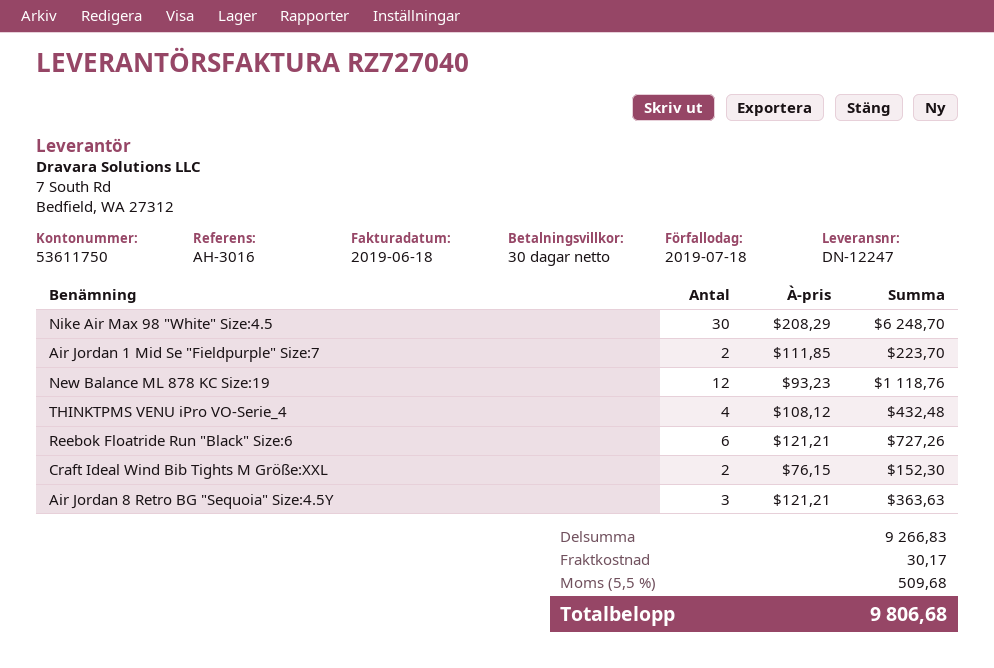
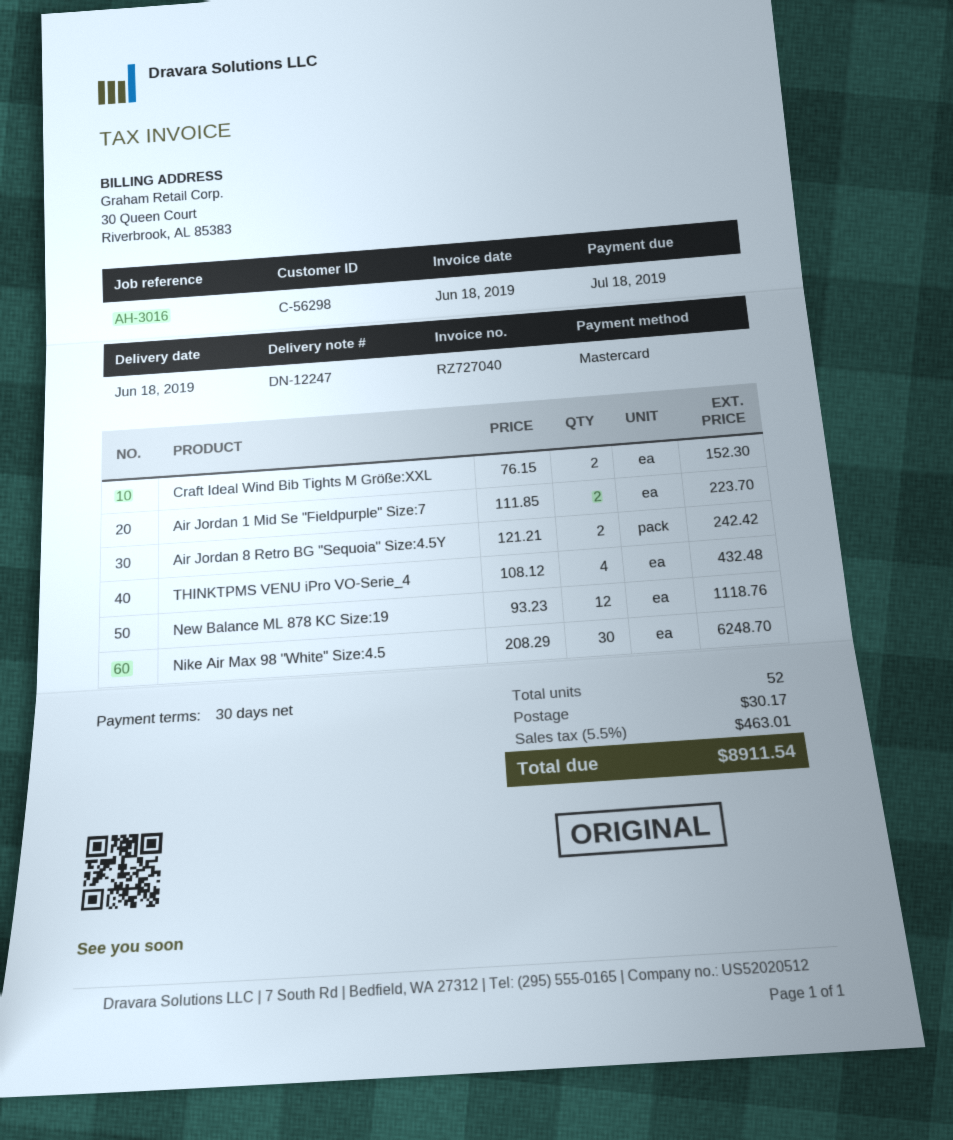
Reebok Floatride Run "Black" Size:6: 6 x 121.21 = 727.26 -> none
Air Jordan 8 Retro BG "Sequoia" Size:4.5Y: 3 x 121.21 = 363.63 -> 2 x 121.21 = 242.42
tax: 5.5% = 509.68 -> 5.5% = 463.01
total: 9806.68 -> 8911.54

